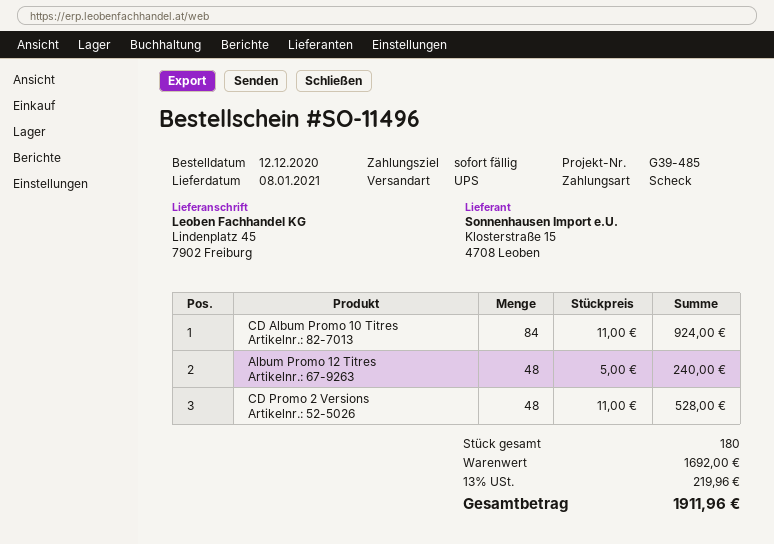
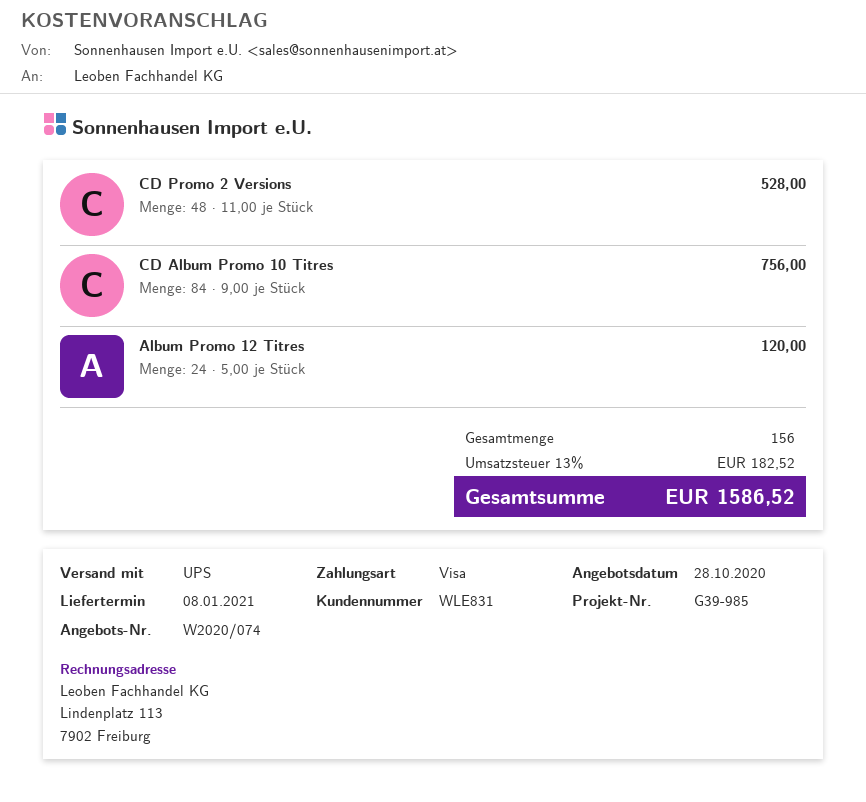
reference: G39-485 -> G39-985
payment method: cheque -> Visa
CD Album Promo 10 Titres: 84 x 11.00 = 924.00 -> 84 x 9.00 = 756.00
Album Promo 12 Titres: 48 x 5.00 = 240.00 -> 24 x 5.00 = 120.00
total quantity: 180 -> 156
tax: 13% = 219.96 -> 13% = 182.52
total: 1911.96 -> 1586.52

